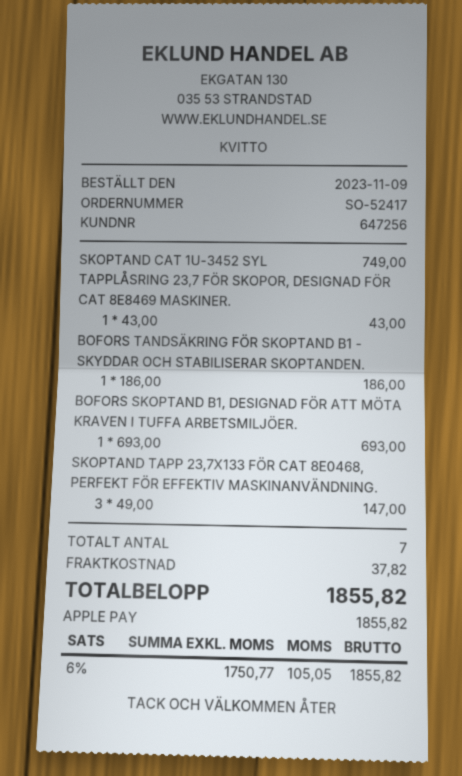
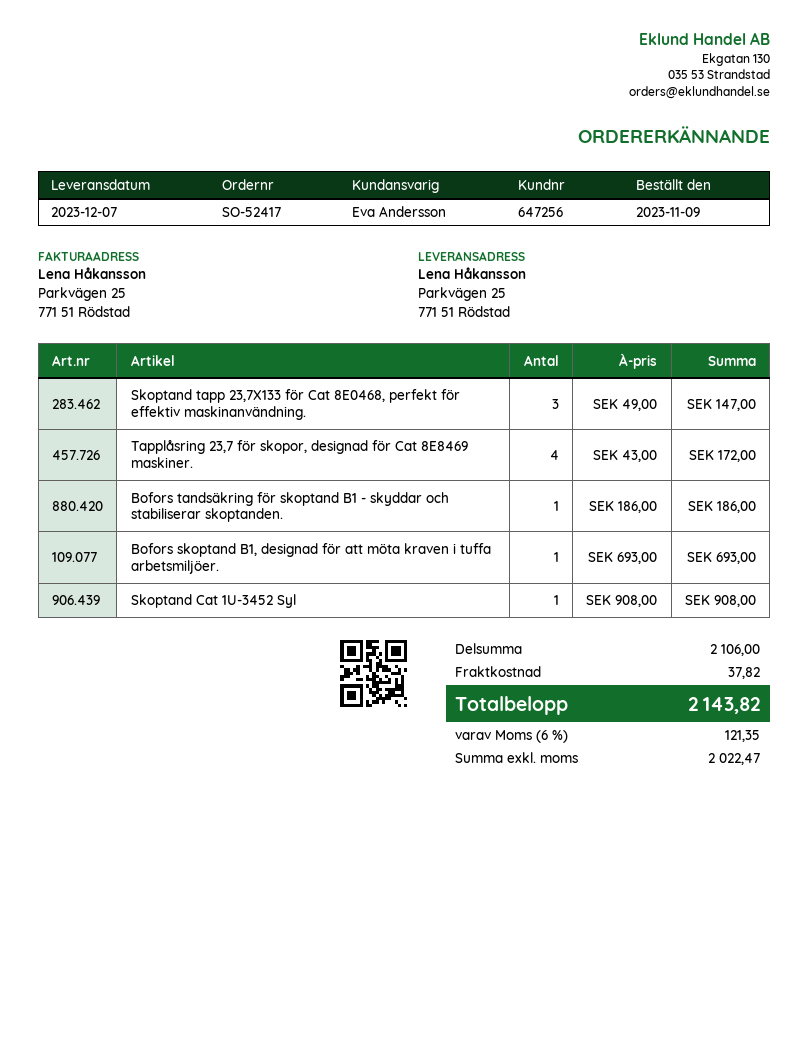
SKOPTAND CAT 1U-3452 SYL: 1 x 749.00 = 749.00 -> 1 x 908.00 = 908.00
TAPPLÅSRING 23,7 FÖR SKOPOR, DESIGNAD FÖR CAT 8E8469 MASKINER.: 1 x 43.00 = 43.00 -> 4 x 43.00 = 172.00
net: 1750.77 -> 2022.47
tax: 6% = 105.05 -> 6% = 121.35
total: 1855.82 -> 2143.82

